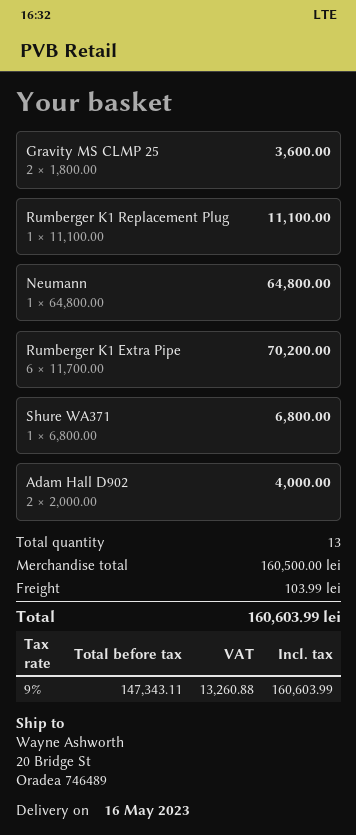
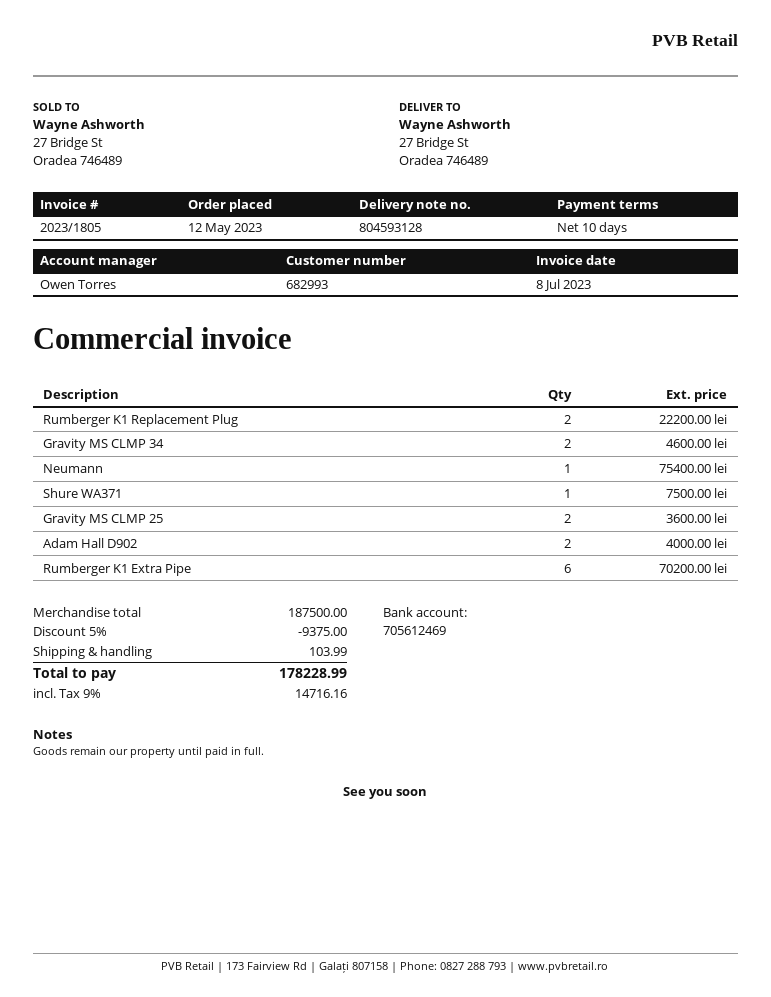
ship to: 20 Bridge St, Oradea 746489 -> 27 Bridge St, Oradea 746489
Rumberger K1 Replacement Plug: 1 for 11100.00 -> 2 for 22200.00
Neumann: 1 for 64800.00 -> 1 for 75400.00
Shure WA371: 1 for 6800.00 -> 1 for 7500.00
Gravity MS CLMP 34: none -> 2 for 4600.00
subtotal: 160500.00 -> 187500.00
discount: none -> 5% = 9375.00
tax: 9% = 13260.88 -> 9% = 14716.16
total: 160603.99 -> 178228.99

